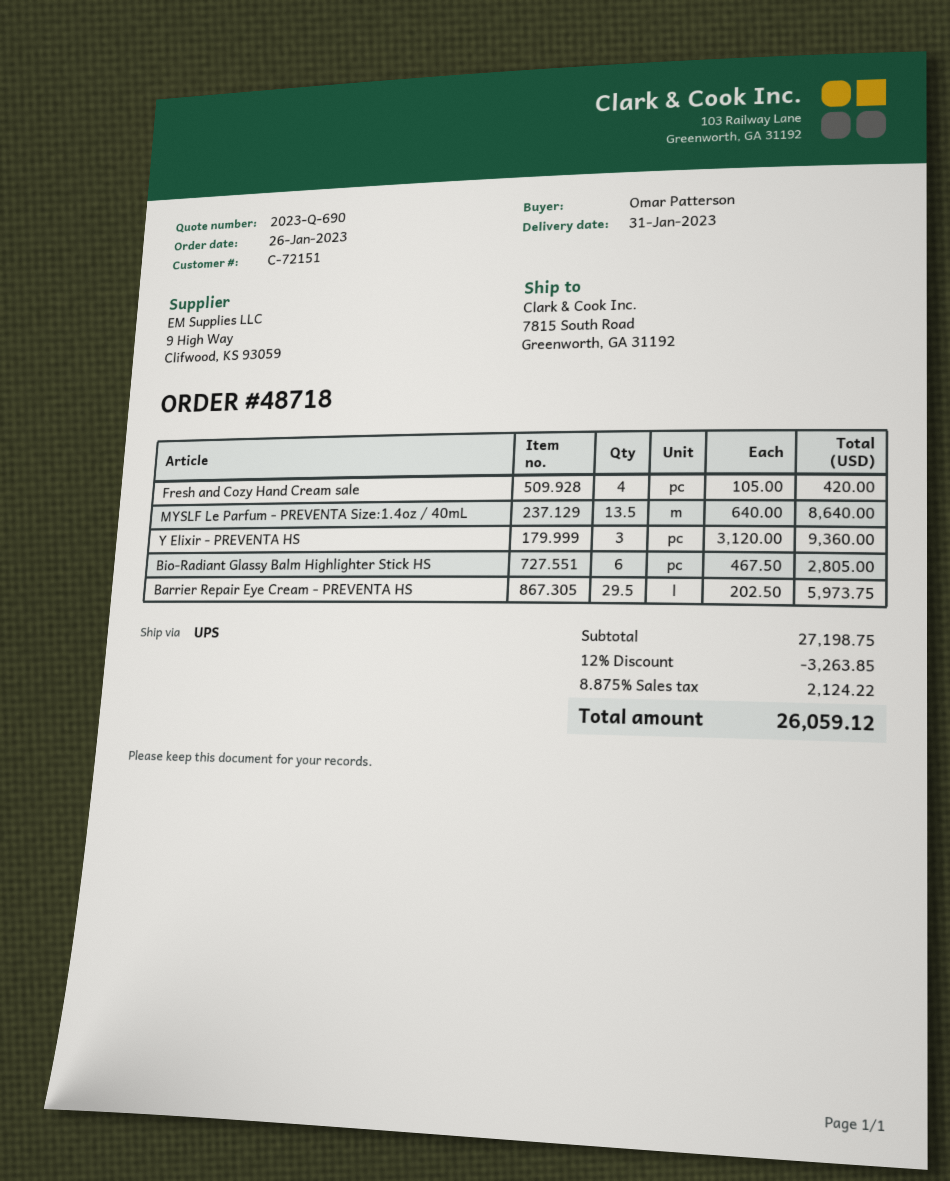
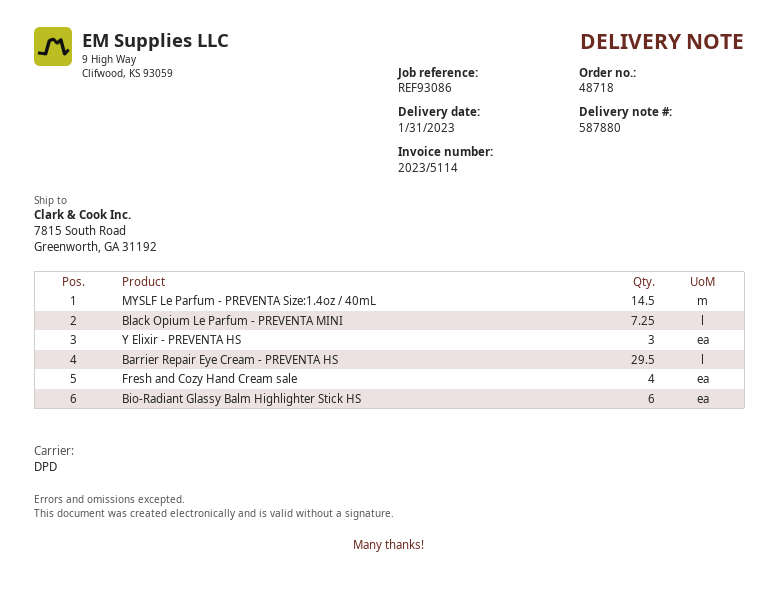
shipping method: UPS -> DPD
MYSLF Le Parfum - PREVENTA Size:1.4oz / 40mL: 13.5 -> 14.5
Black Opium Le Parfum - PREVENTA MINI: none -> 7.25

